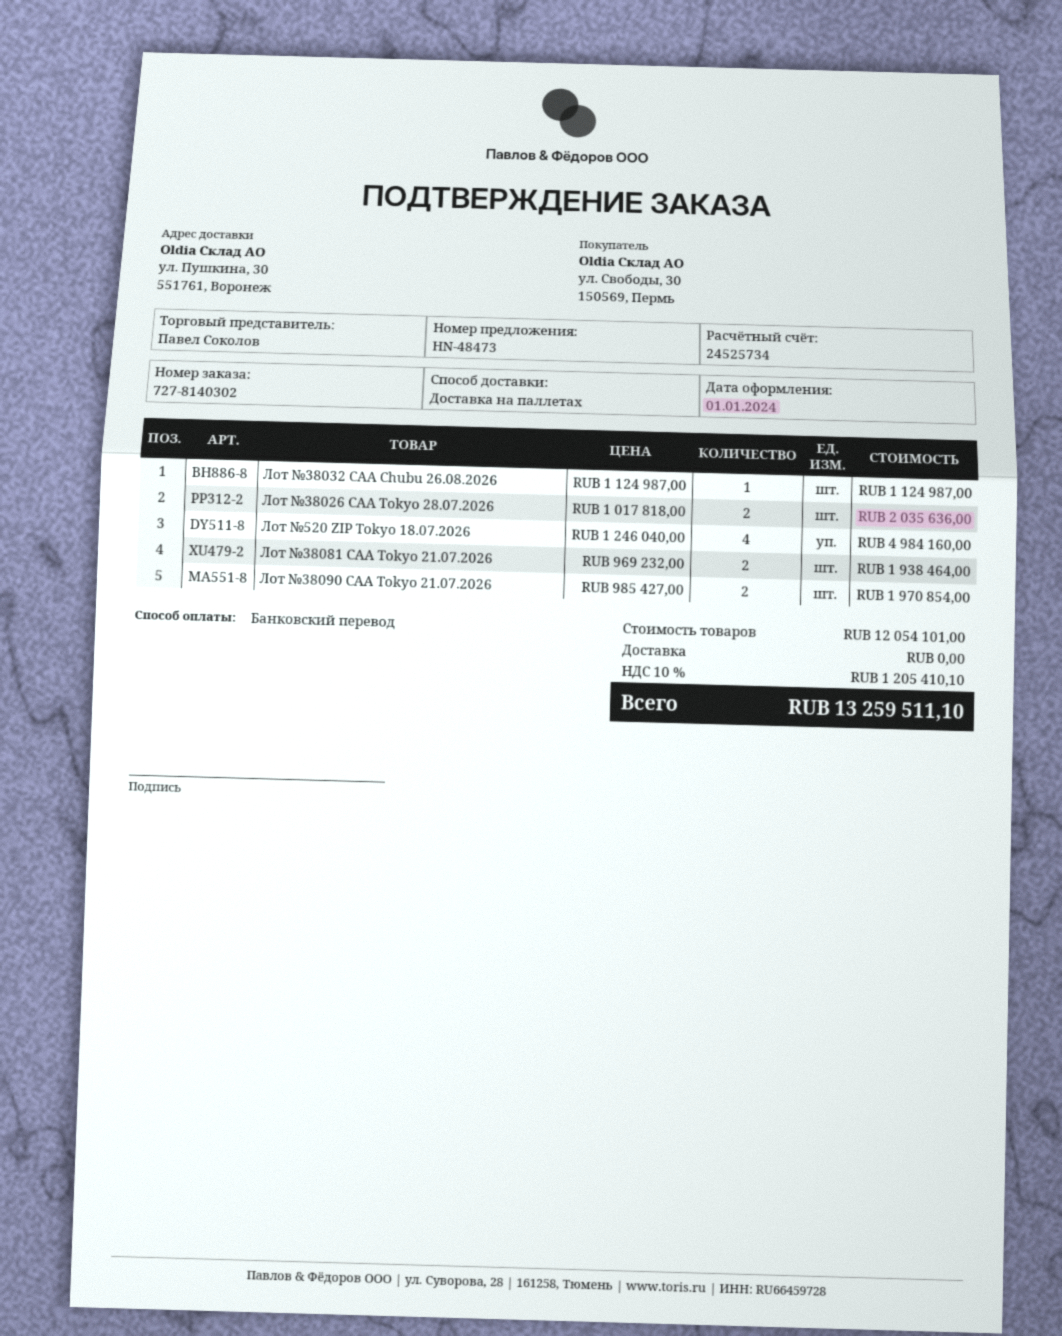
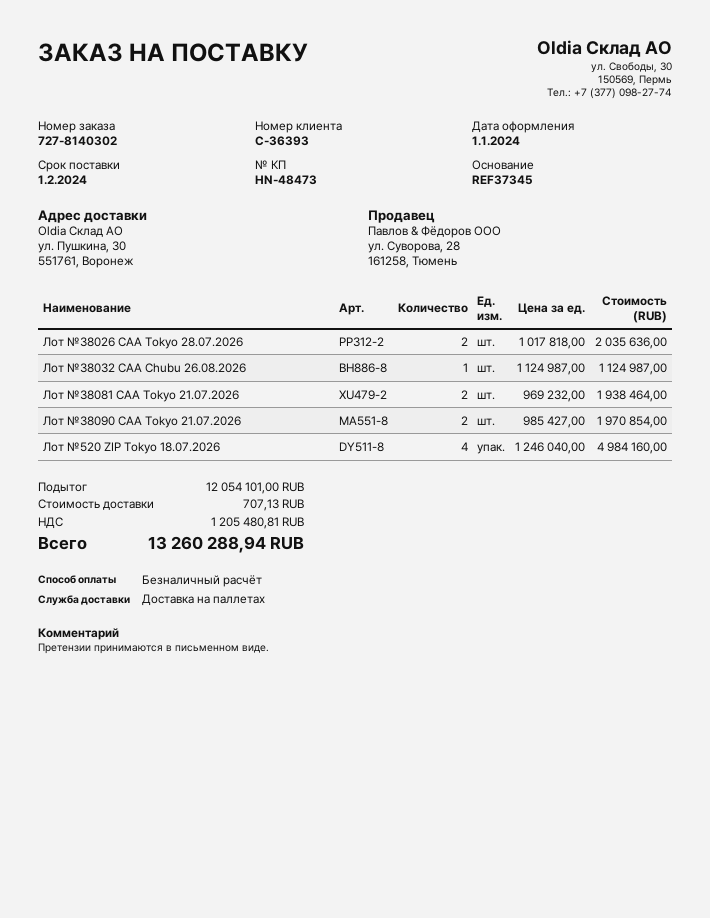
shipping: 0.00 -> 707.13
tax: 1205410.10 -> 1205480.81
total: 13259511.10 -> 13260288.94

